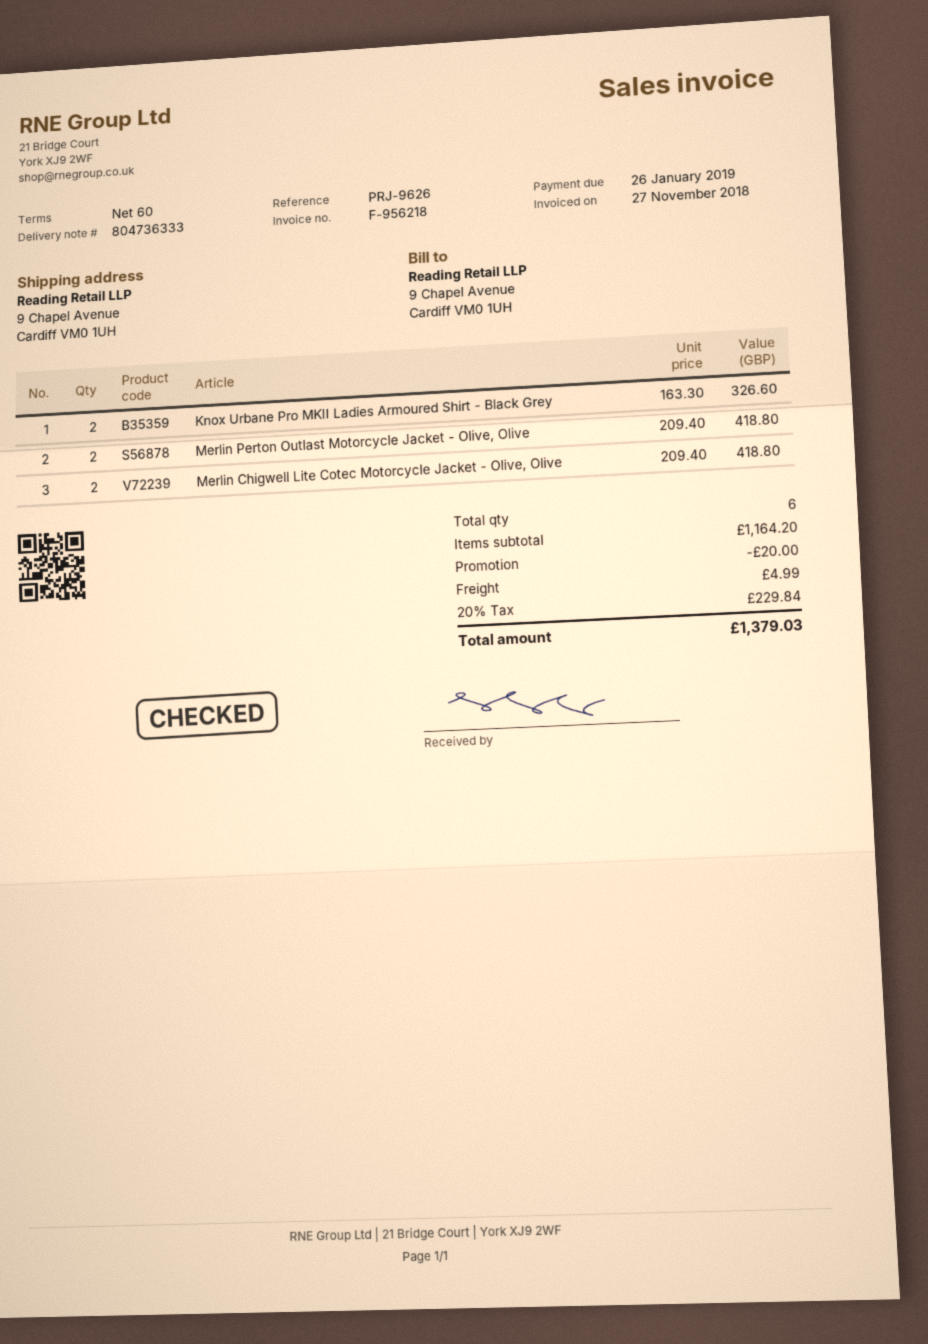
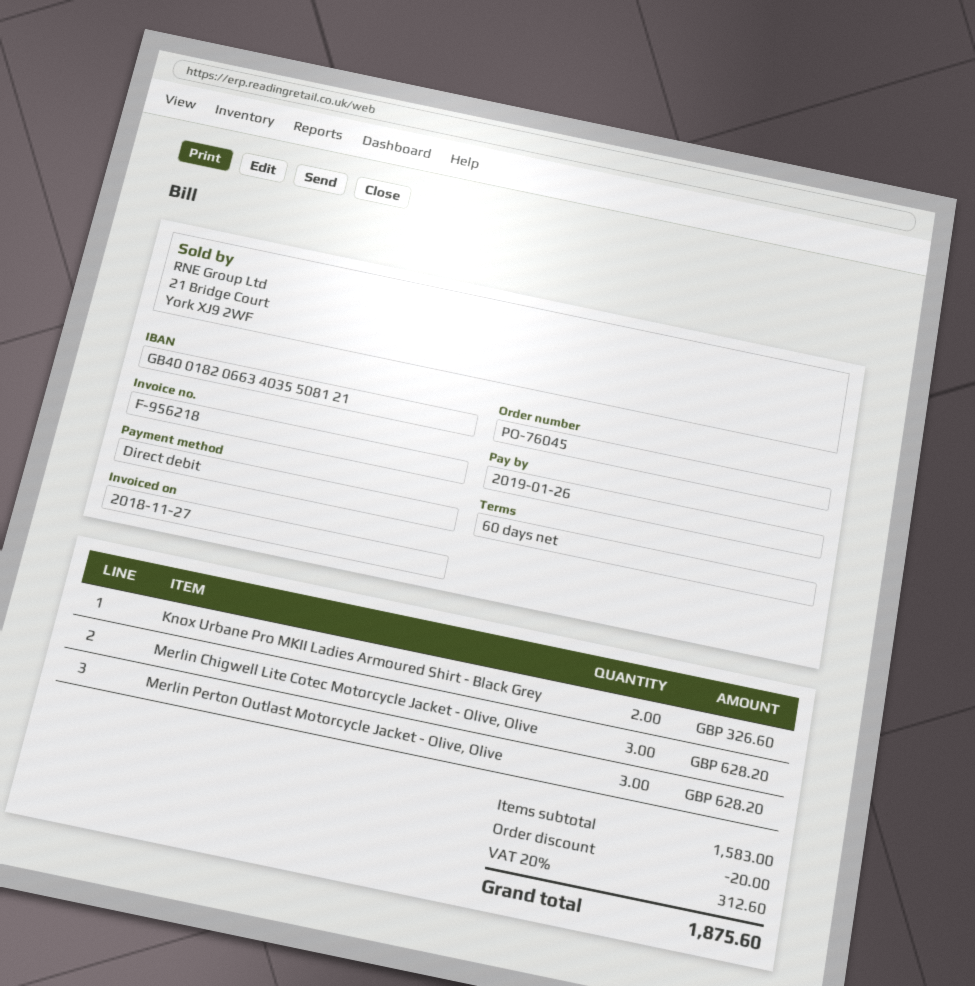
Merlin Perton Outlast Motorcycle Jacket - Olive, Olive: 2 for 418.80 -> 3 for 628.20
Merlin Chigwell Lite Cotec Motorcycle Jacket - Olive, Olive: 2 for 418.80 -> 3 for 628.20
subtotal: 1164.20 -> 1583.00
shipping: 4.99 -> none
tax: 20% = 229.84 -> 20% = 312.60
total: 1379.03 -> 1875.60

